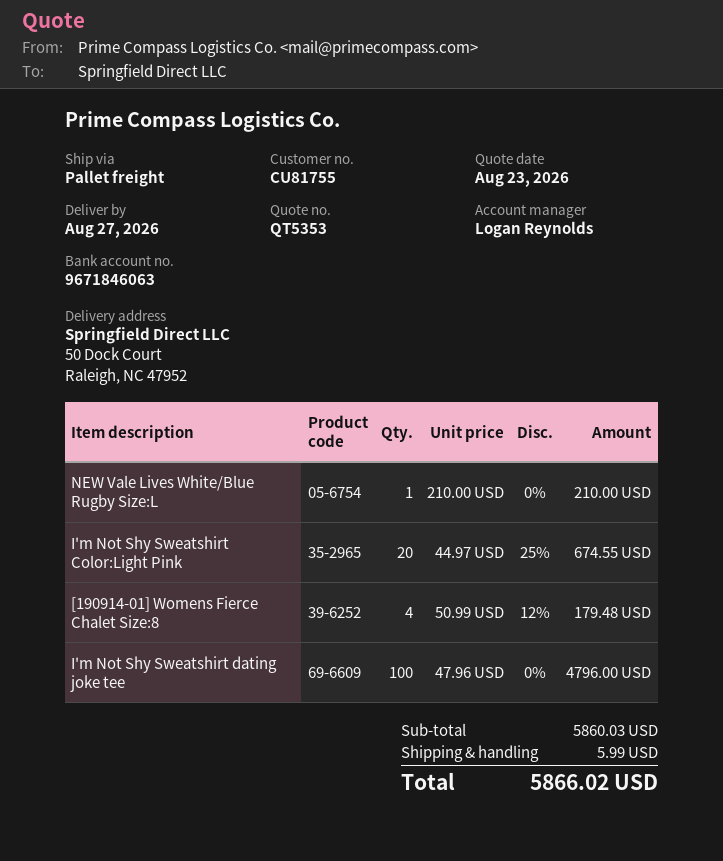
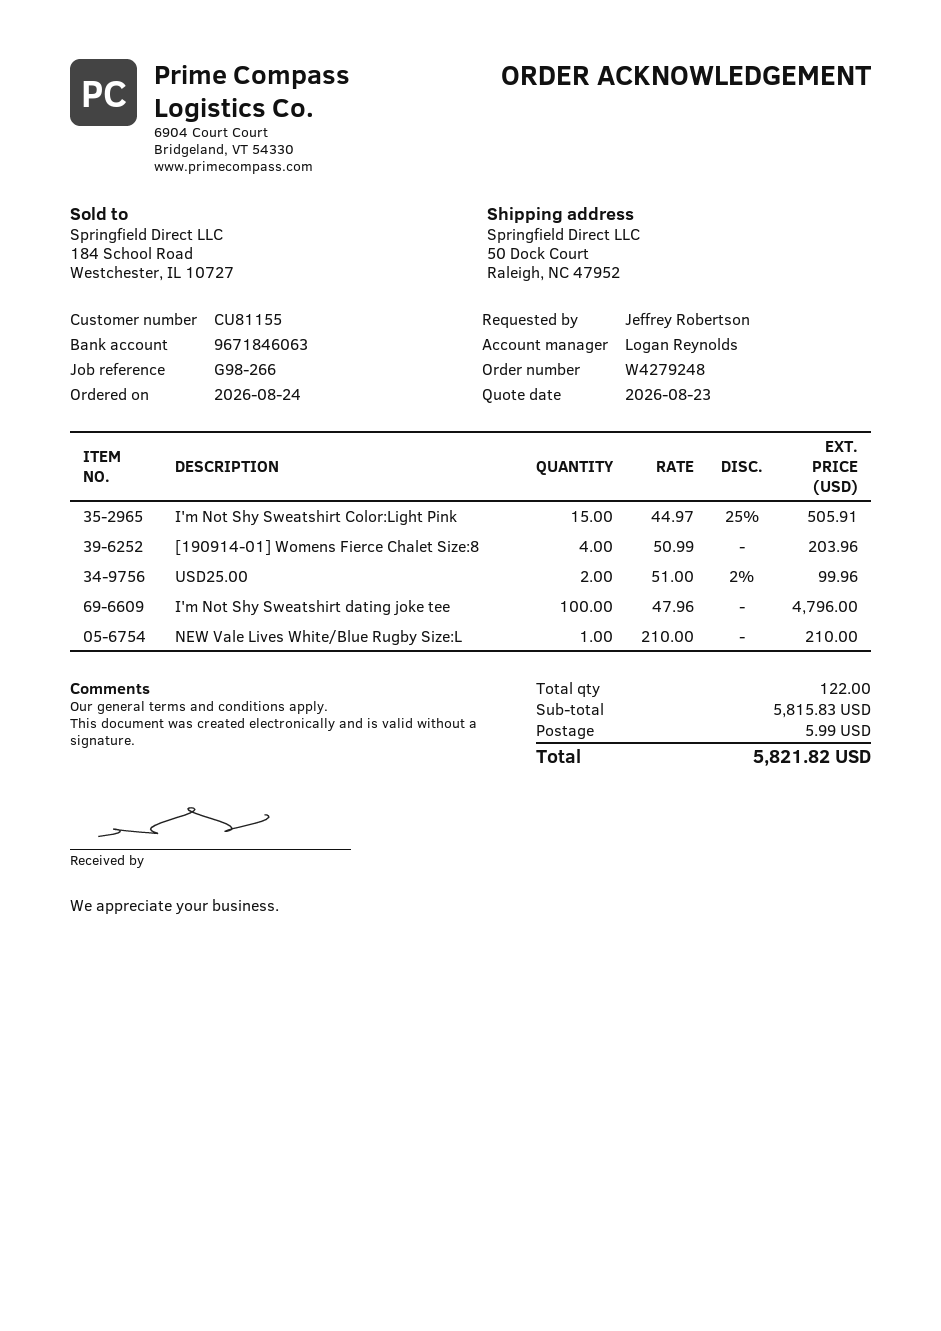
customer number: CU81755 -> CU81155
I'm Not Shy Sweatshirt Color:Light Pink: 20 x 44.97 - 25% = 674.55 -> 15 x 44.97 - 25% = 505.91
[190914-01] Womens Fierce Chalet Size:8: 4 x 50.99 - 12% = 179.48 -> 4 x 50.99 = 203.96
USD25.00: none -> 2 x 51.00 - 2% = 99.96
subtotal: 5860.03 -> 5815.83
total: 5866.02 -> 5821.82

